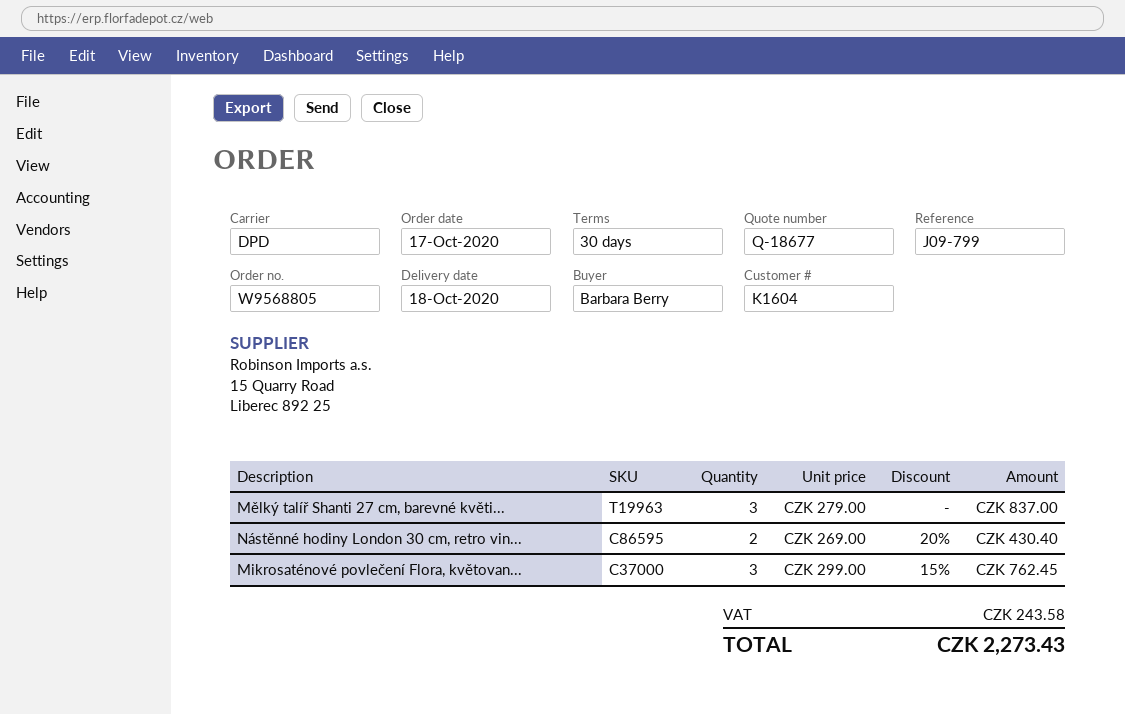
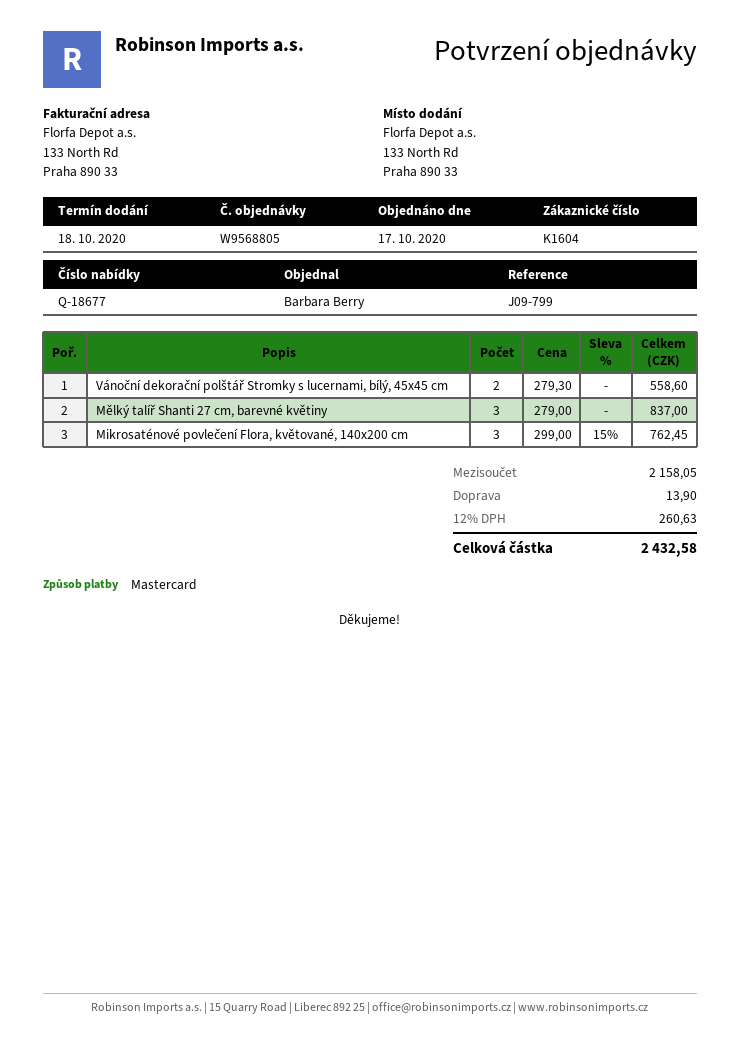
Nástěnné hodiny London 30 cm, retro vin...: 2 x 269.00 - 20% = 430.40 -> none
Vánoční dekorační polštář Stromky s lucernami, bílý, 45x45 cm: none -> 2 x 279.30 = 558.60
shipping: none -> 13.90
tax: 243.58 -> 260.63
total: 2273.43 -> 2432.58

